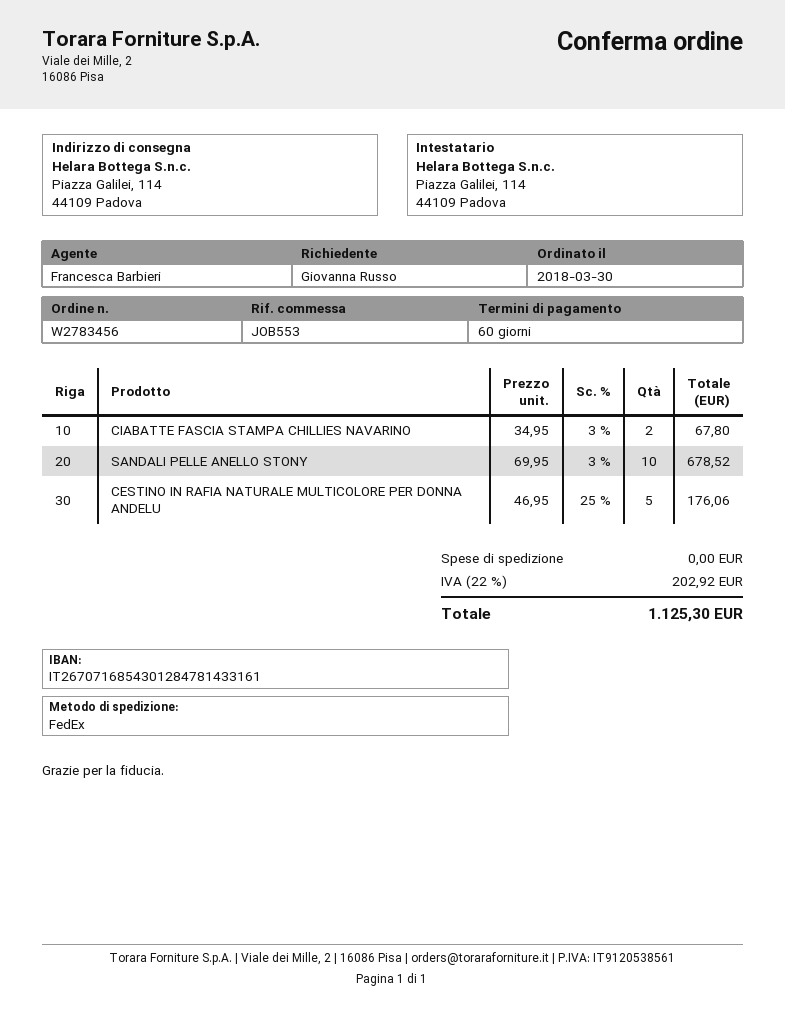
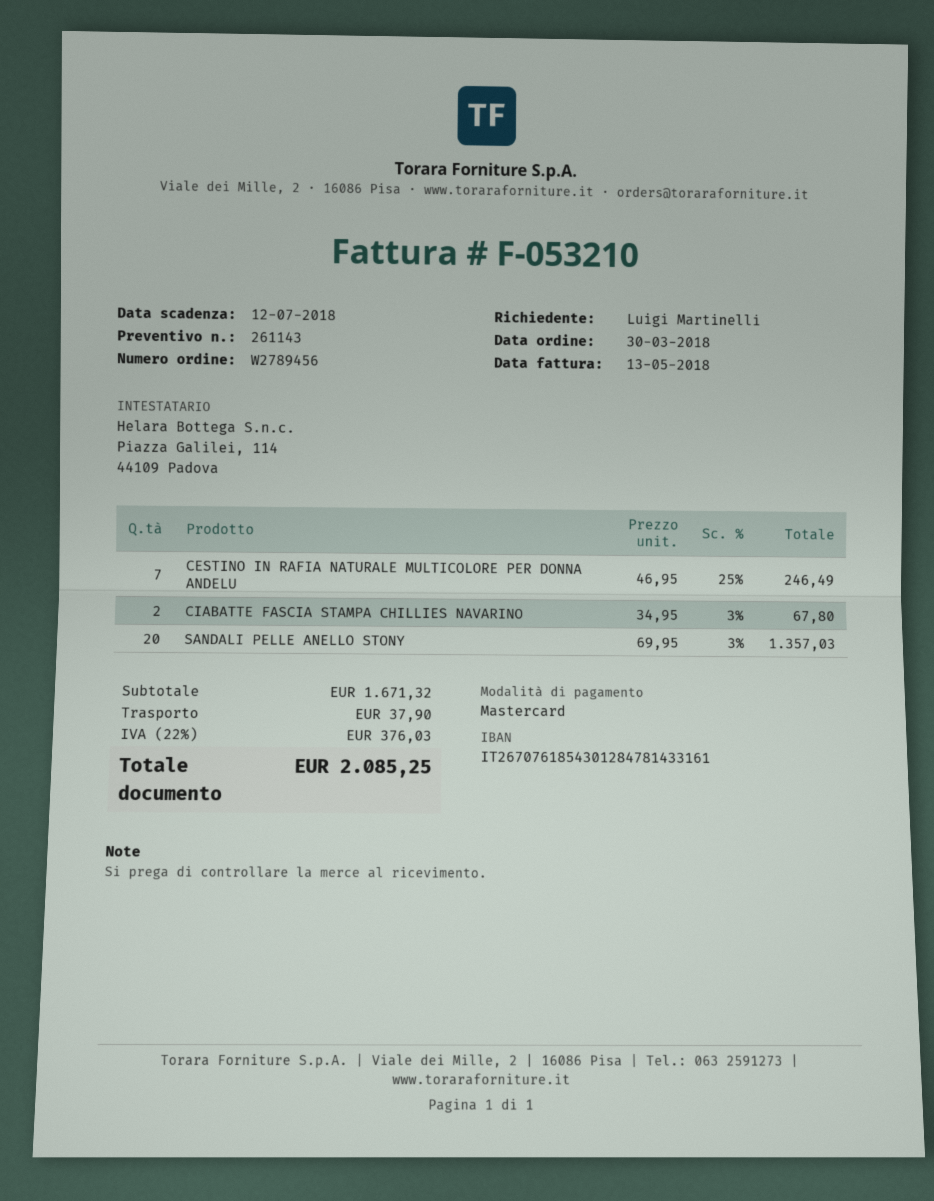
order number: W2783456 -> W2789456
ordered by: Giovanna Russo -> Luigi Martinelli
bank account: IT2670716854301284781433161 -> IT2670761854301284781433161
SANDALI PELLE ANELLO STONY: 10 x 69.95 - 3% = 678.52 -> 20 x 69.95 - 3% = 1357.03
CESTINO IN RAFIA NATURALE MULTICOLORE PER DONNA ANDELU: 5 x 46.95 - 25% = 176.06 -> 7 x 46.95 - 25% = 246.49
shipping: 0.00 -> 37.90
tax: 22% = 202.92 -> 22% = 376.03
total: 1125.30 -> 2085.25

